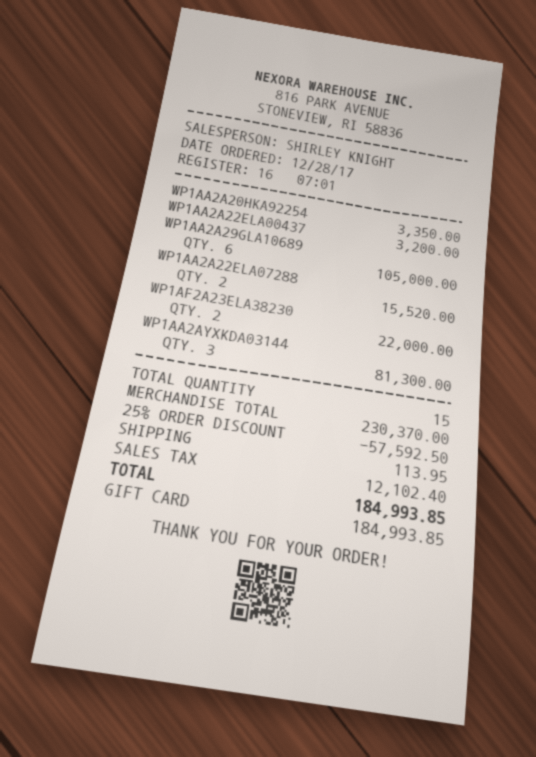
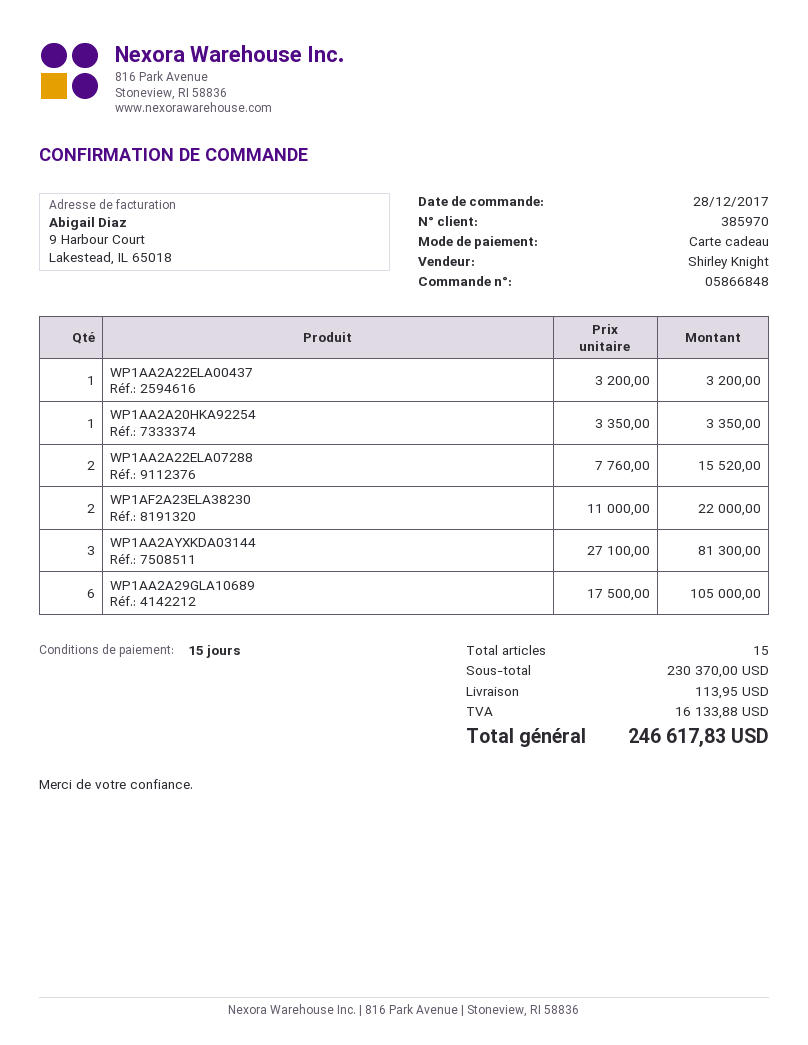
discount: 25% = 57592.50 -> none
tax: 12102.40 -> 16133.88
total: 184993.85 -> 246617.83

